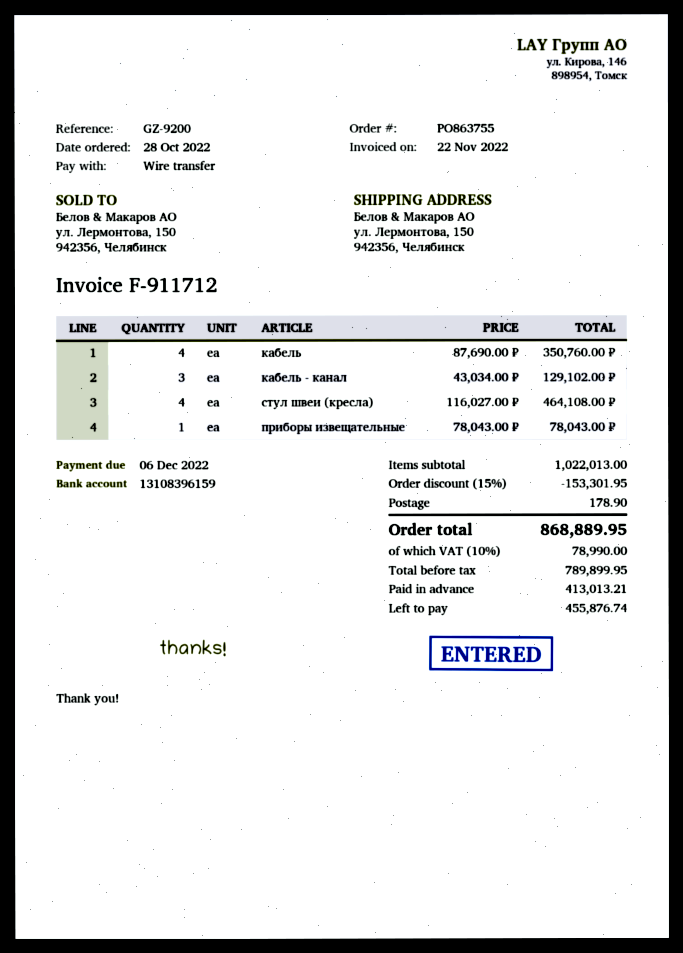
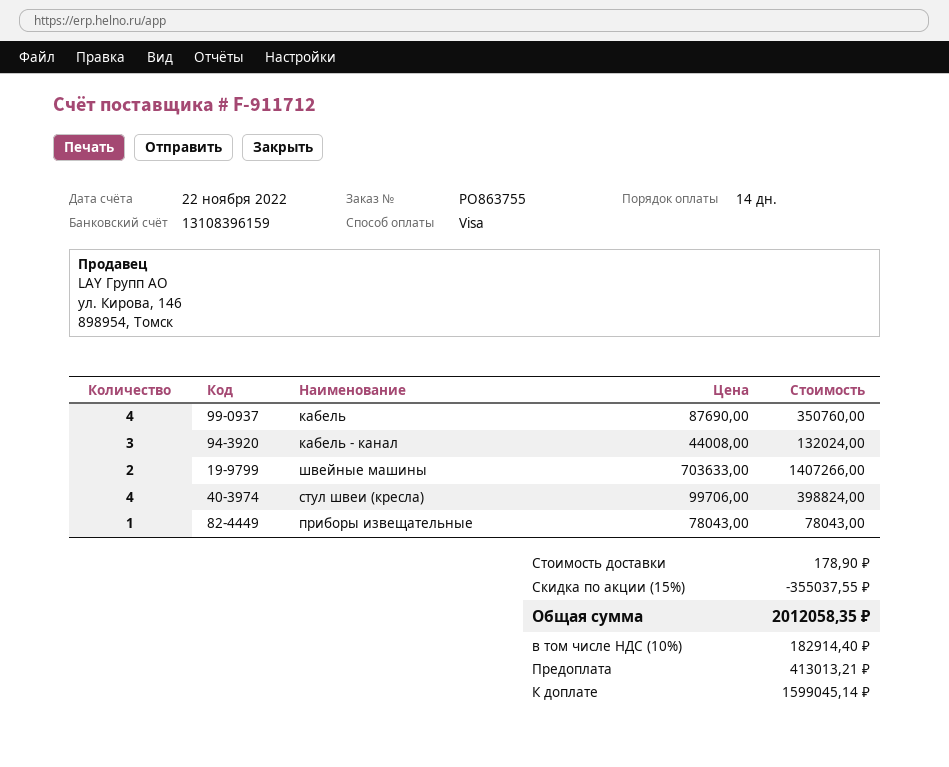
payment method: bank transfer -> Visa
кабель - канал: 3 x 43034.00 = 129102.00 -> 3 x 44008.00 = 132024.00
стул швеи (кресла): 4 x 116027.00 = 464108.00 -> 4 x 99706.00 = 398824.00
швейные машины: none -> 2 x 703633.00 = 1407266.00
discount: 15% = 153301.95 -> 15% = 355037.55
tax: 10% = 78990.00 -> 10% = 182914.40
total: 868889.95 -> 2012058.35
balance: 455876.74 -> 1599045.14

